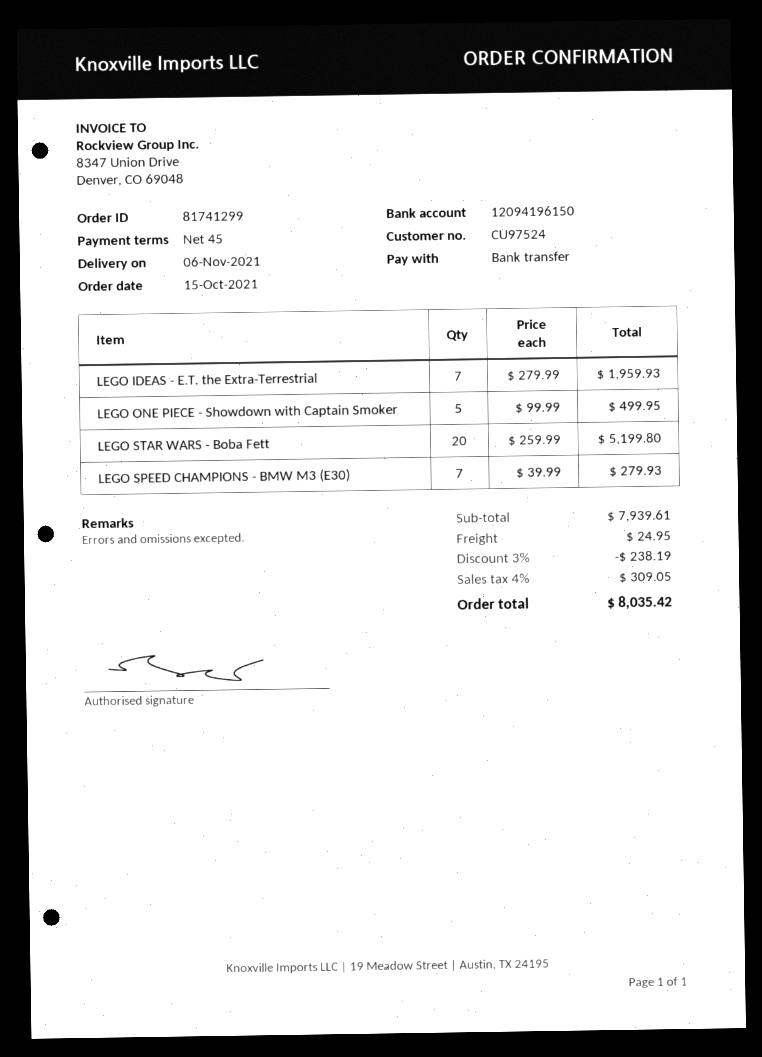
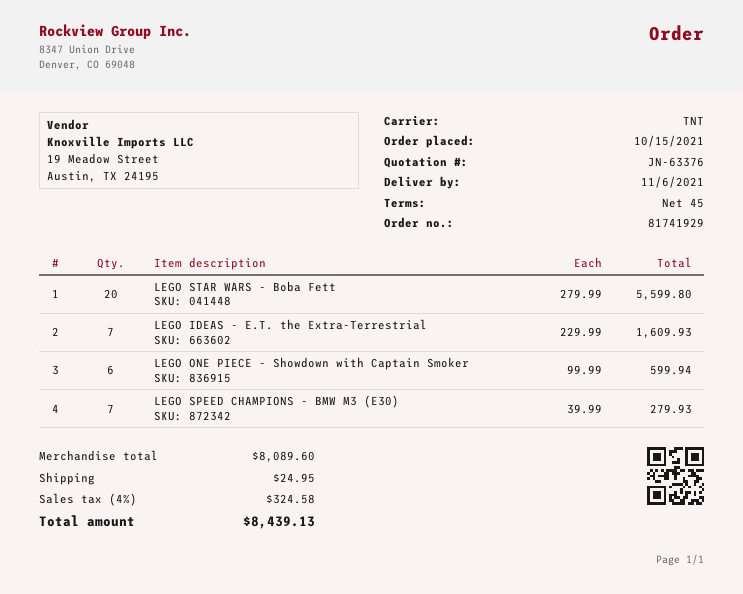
order number: 81741299 -> 81741929
LEGO IDEAS - E.T. the Extra-Terrestrial: 7 x 279.99 = 1959.93 -> 7 x 229.99 = 1609.93
LEGO ONE PIECE - Showdown with Captain Smoker: 5 x 99.99 = 499.95 -> 6 x 99.99 = 599.94
LEGO STAR WARS - Boba Fett: 20 x 259.99 = 5199.80 -> 20 x 279.99 = 5599.80
subtotal: 7939.61 -> 8089.60
discount: 3% = 238.19 -> none
tax: 4% = 309.05 -> 4% = 324.58
total: 8035.42 -> 8439.13

